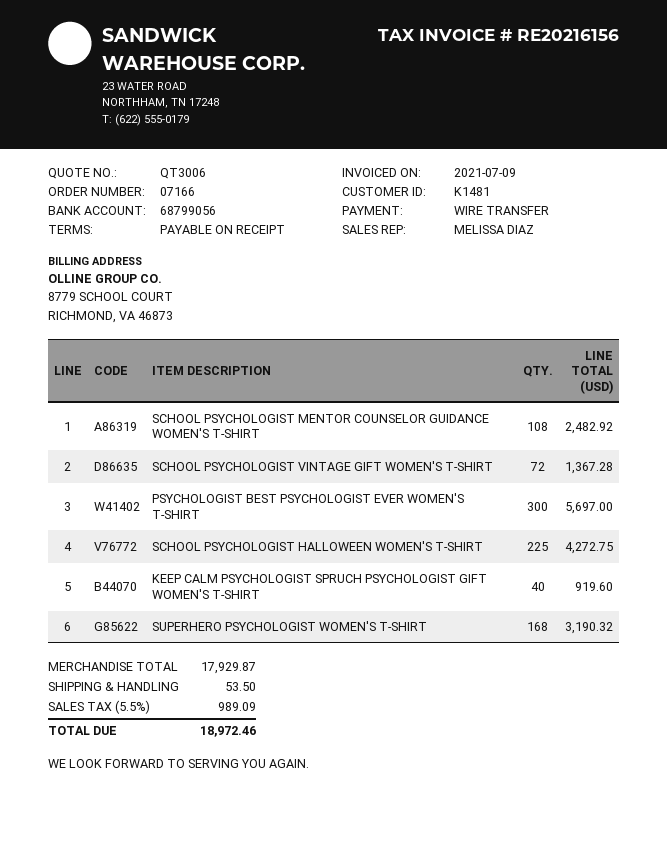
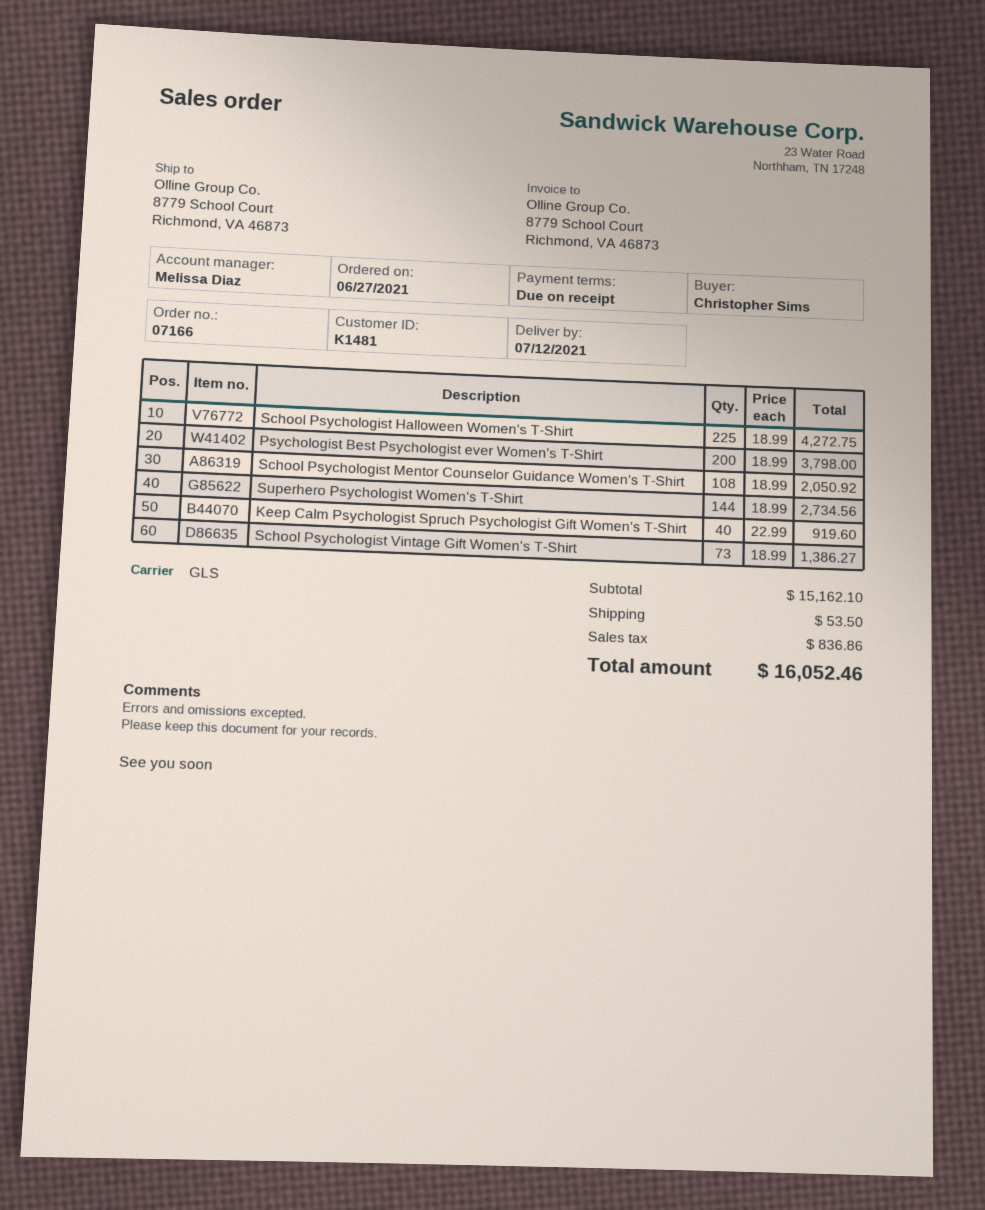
SCHOOL PSYCHOLOGIST MENTOR COUNSELOR GUIDANCE WOMEN'S T-SHIRT: 108 for 2482.92 -> 108 for 2050.92
SCHOOL PSYCHOLOGIST VINTAGE GIFT WOMEN'S T-SHIRT: 72 for 1367.28 -> 73 for 1386.27
PSYCHOLOGIST BEST PSYCHOLOGIST EVER WOMEN'S T-SHIRT: 300 for 5697.00 -> 200 for 3798.00
SUPERHERO PSYCHOLOGIST WOMEN'S T-SHIRT: 168 for 3190.32 -> 144 for 2734.56
subtotal: 17929.87 -> 15162.10
tax: 989.09 -> 836.86
total: 18972.46 -> 16052.46

